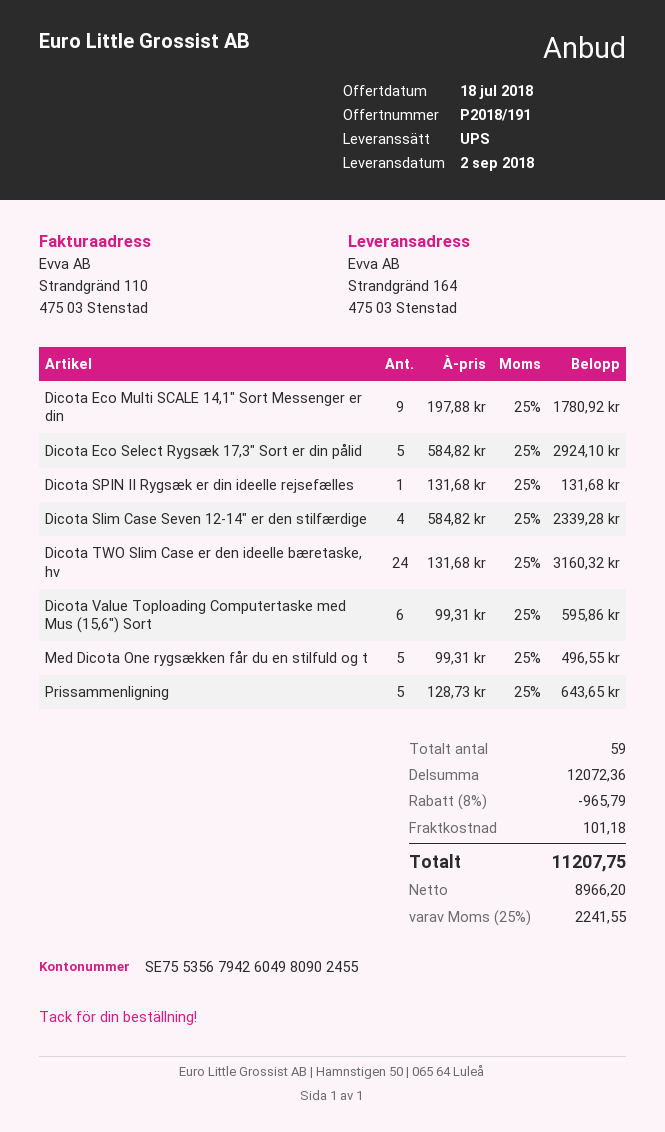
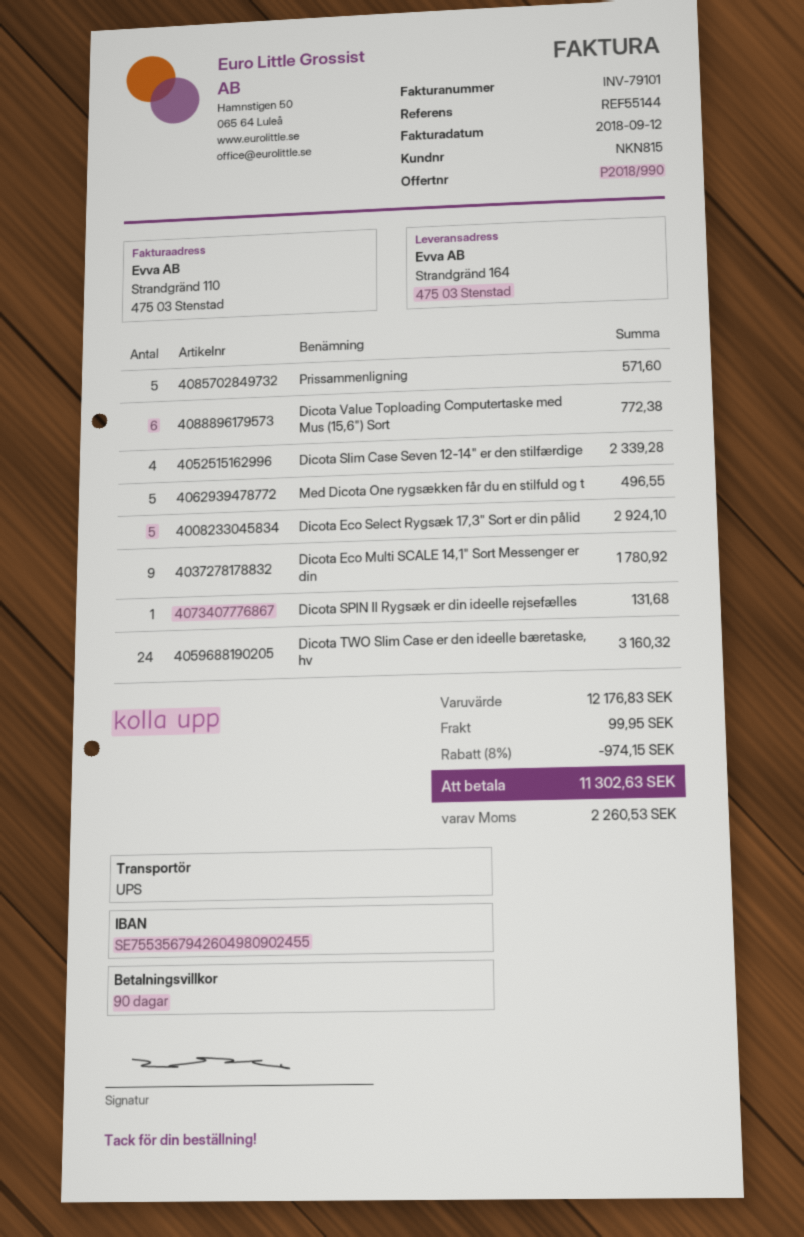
quote number: P2018/191 -> P2018/990
Dicota Value Toploading Computertaske med Mus (15,6") Sort: 6 for 595.86 -> 6 for 772.38
Prissammenligning: 5 for 643.65 -> 5 for 571.60
subtotal: 12072.36 -> 12176.83
discount: 8% = 965.79 -> 8% = 974.15
shipping: 101.18 -> 99.95
tax: 2241.55 -> 2260.53
total: 11207.75 -> 11302.63

